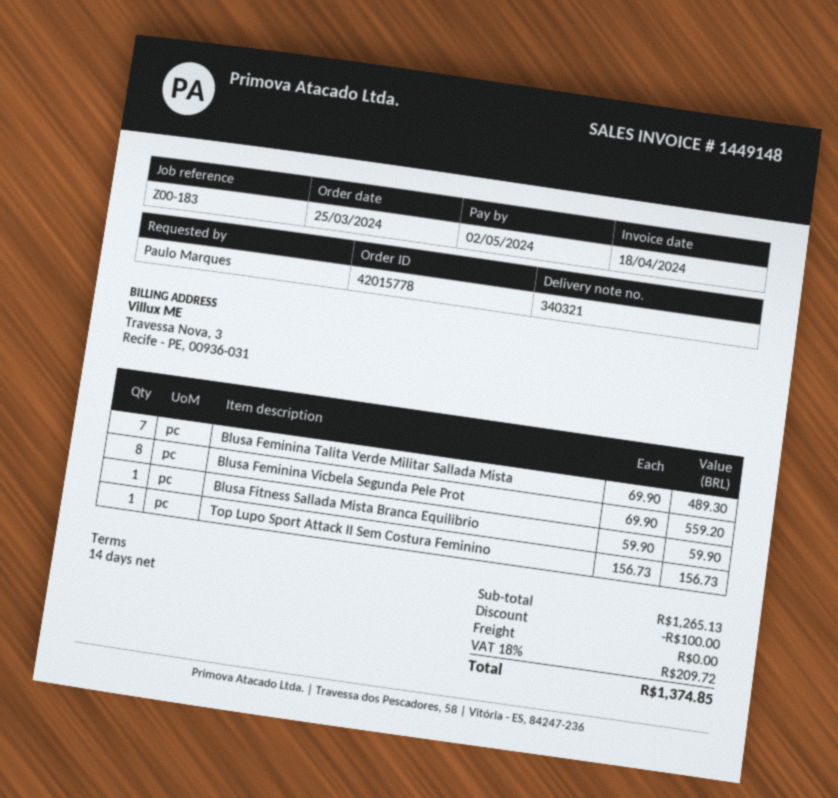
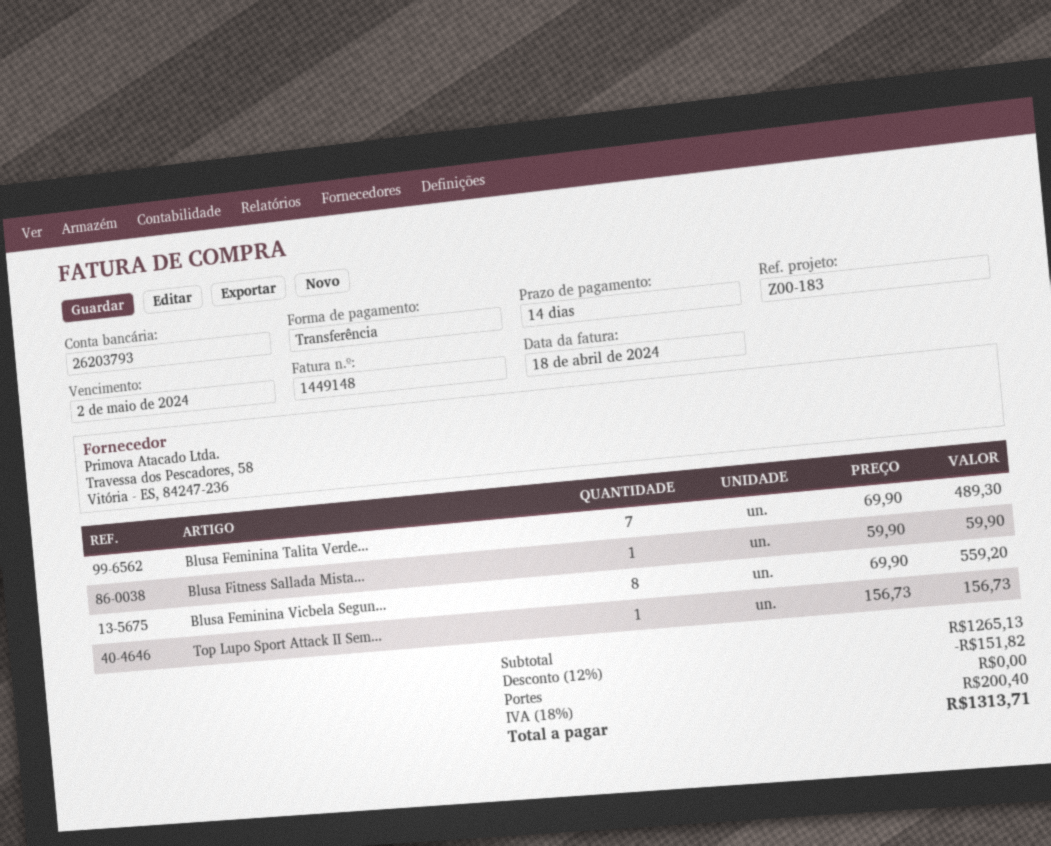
discount: 100.00 -> 151.82
tax: 18% = 209.72 -> 18% = 200.40
total: 1374.85 -> 1313.71

